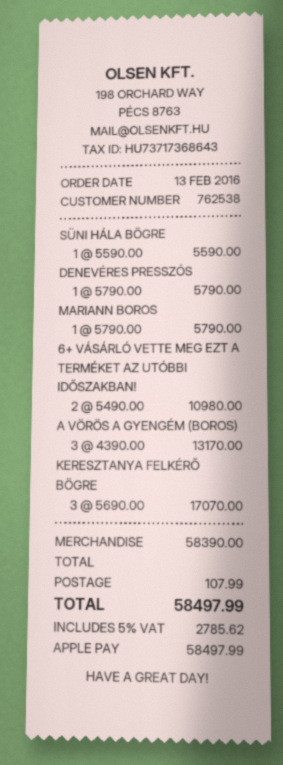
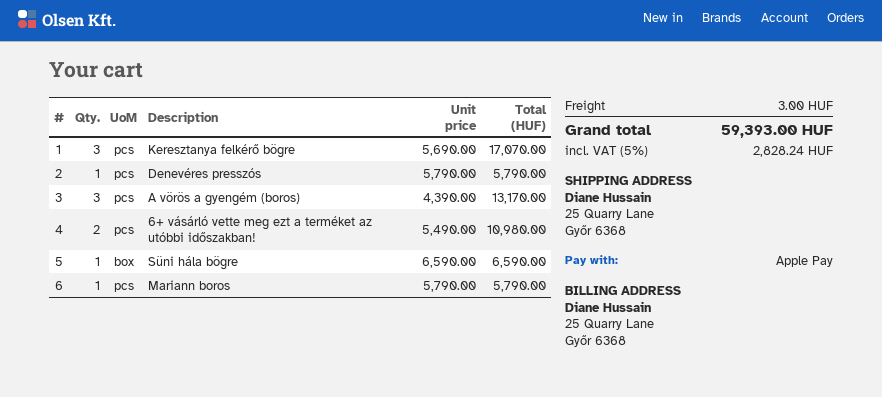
SÜNI HÁLA BÖGRE: 1 x 5590.00 = 5590.00 -> 1 x 6590.00 = 6590.00
shipping: 107.99 -> 3.00
tax: 5% = 2785.62 -> 5% = 2828.24
total: 58497.99 -> 59393.00

